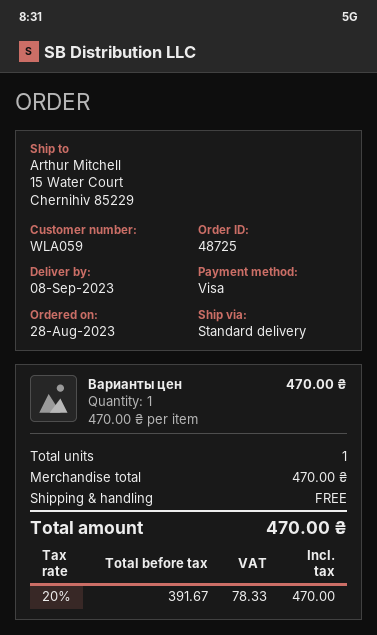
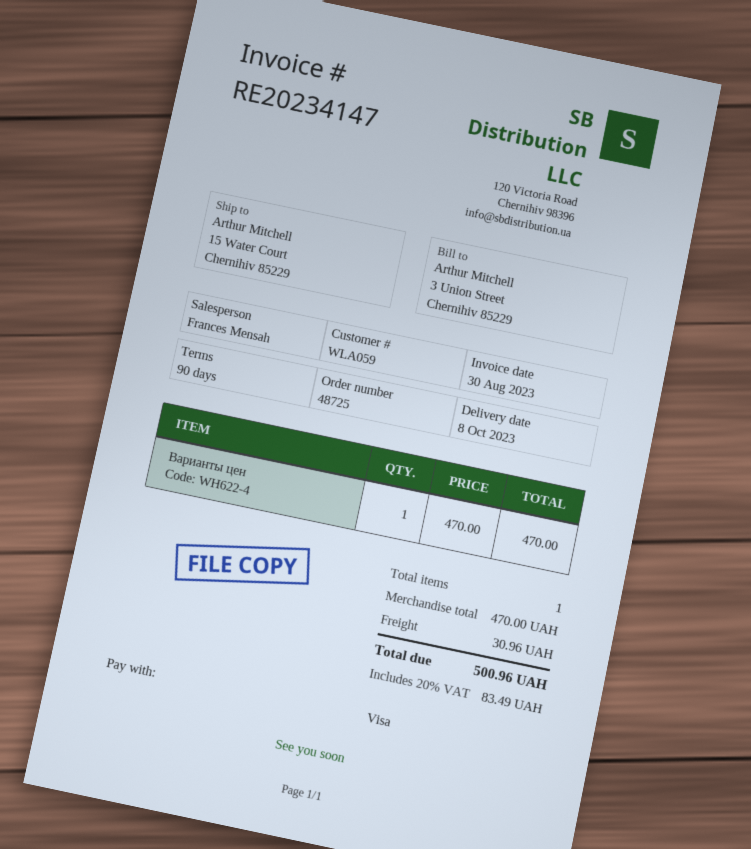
delivery date: 2023-09-08 -> 2023-10-08
shipping: 0.00 -> 30.96
tax: 20% = 78.33 -> 20% = 83.49
total: 470.00 -> 500.96

